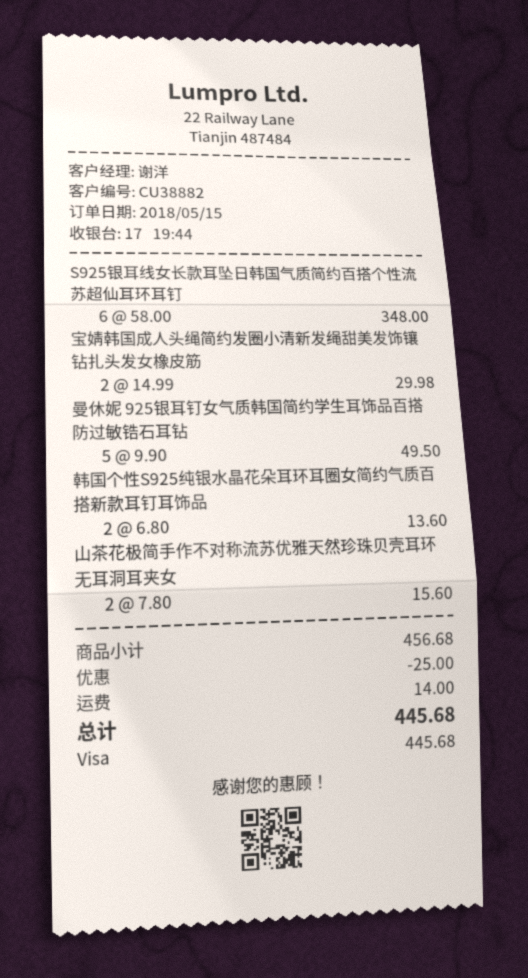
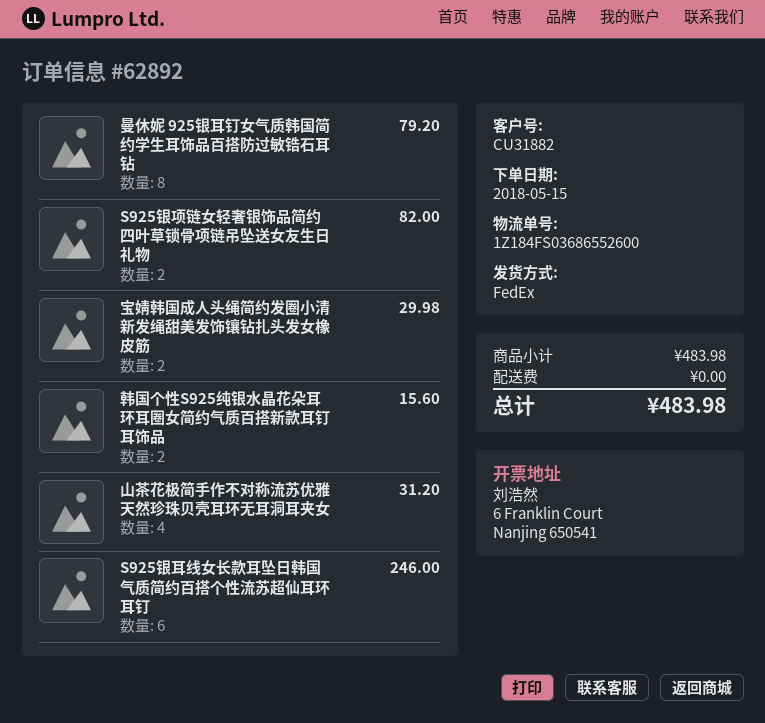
customer number: CU38882 -> CU31882
S925银耳线女长款耳坠日韩国气质简约百搭个性流苏超仙耳环耳钉: 6 for 348.00 -> 6 for 246.00
曼休妮 925银耳钉女气质韩国简约学生耳饰品百搭防过敏锆石耳钻: 5 for 49.50 -> 8 for 79.20
韩国个性S925纯银水晶花朵耳环耳圈女简约气质百搭新款耳钉耳饰品: 2 for 13.60 -> 2 for 15.60
山茶花极简手作不对称流苏优雅天然珍珠贝壳耳环无耳洞耳夹女: 2 for 15.60 -> 4 for 31.20
S925银项链女轻奢银饰品简约四叶草锁骨项链吊坠送女友生日礼物: none -> 2 for 82.00
subtotal: 456.68 -> 483.98
discount: 25.00 -> none
shipping: 14.00 -> 0.00
total: 445.68 -> 483.98

